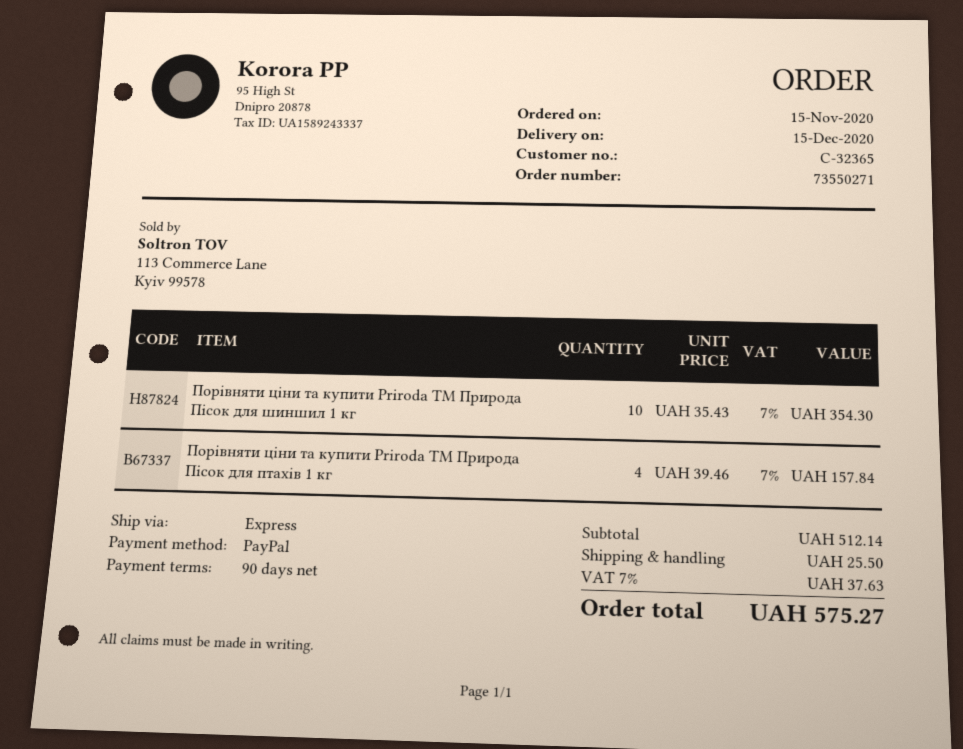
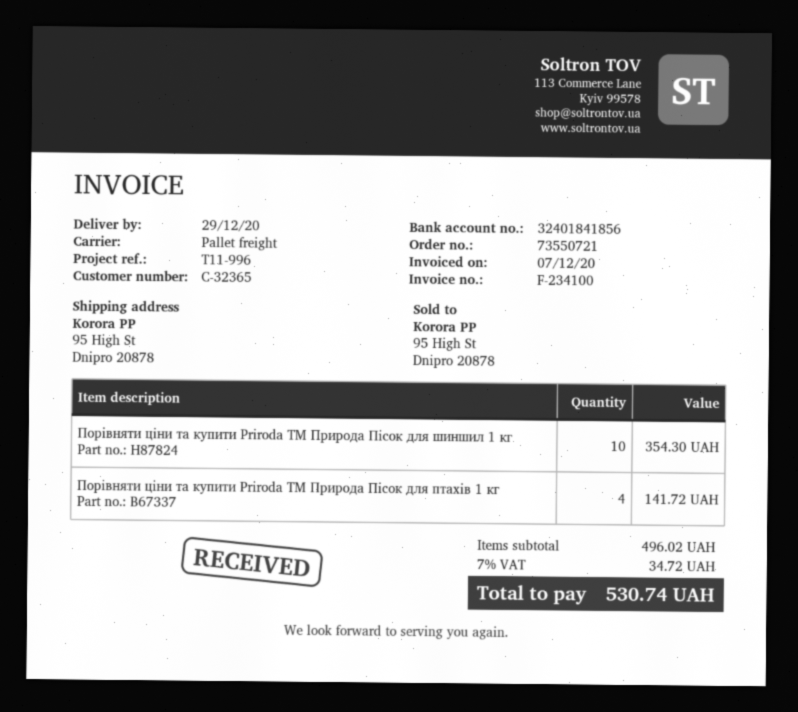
order number: 73550271 -> 73550721
delivery date: 2020-12-15 -> 2020-12-29
shipping method: express -> pallet freight
Порівняти ціни та купити Priroda ТМ Природа Пісок для птахів 1 кг: 4 for 157.84 -> 4 for 141.72
subtotal: 512.14 -> 496.02
shipping: 25.50 -> none
tax: 7% = 37.63 -> 7% = 34.72
total: 575.27 -> 530.74

